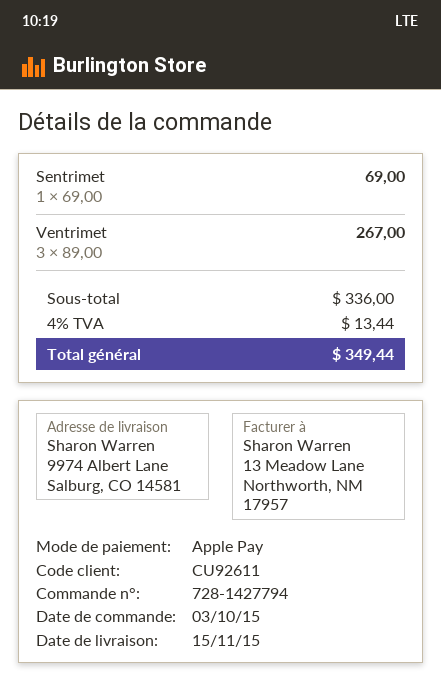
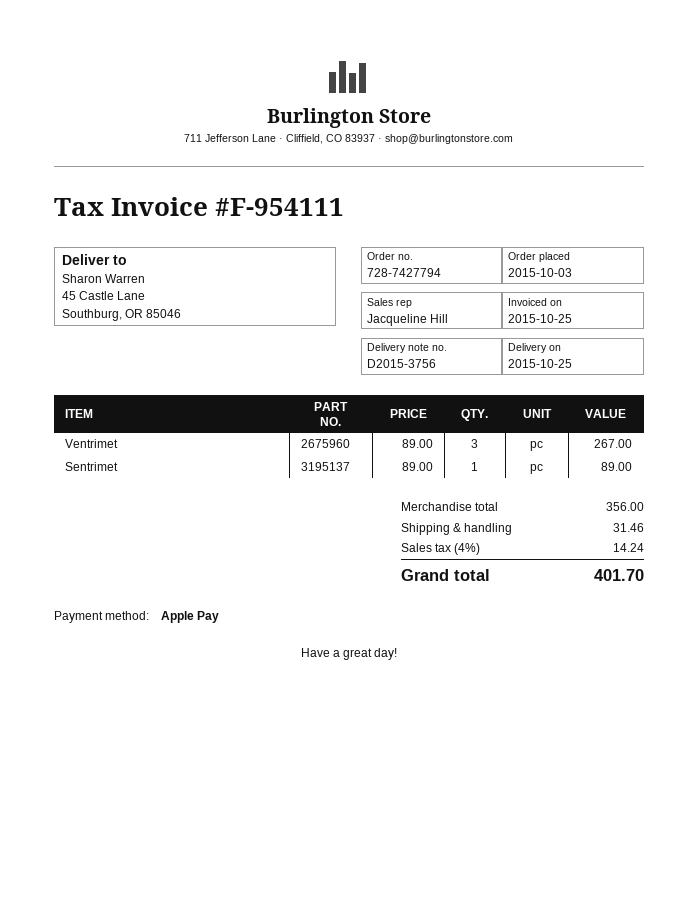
order number: 728-1427794 -> 728-7427794
delivery date: 2015-11-15 -> 2015-10-25
ship to: 9974 Albert Lane, Salburg, CO 14581 -> 45 Castle Lane, Southburg, OR 85046
Sentrimet: 1 x 69.00 = 69.00 -> 1 x 89.00 = 89.00
subtotal: 336.00 -> 356.00
shipping: none -> 31.46
tax: 4% = 13.44 -> 4% = 14.24
total: 349.44 -> 401.70

